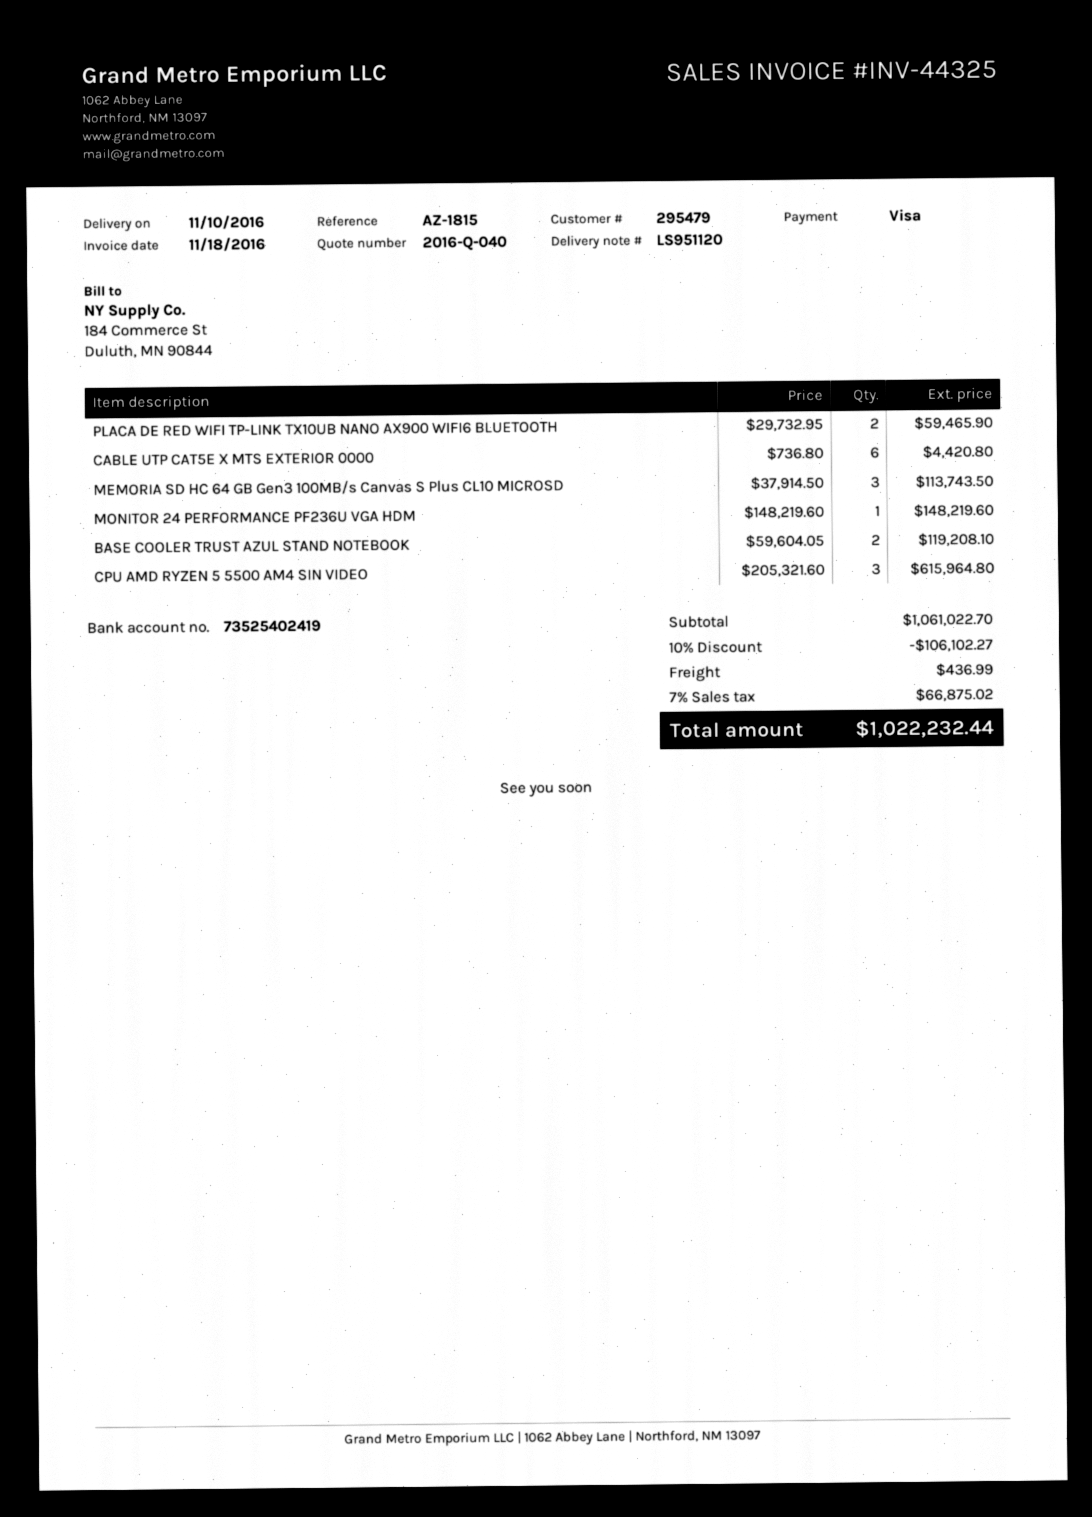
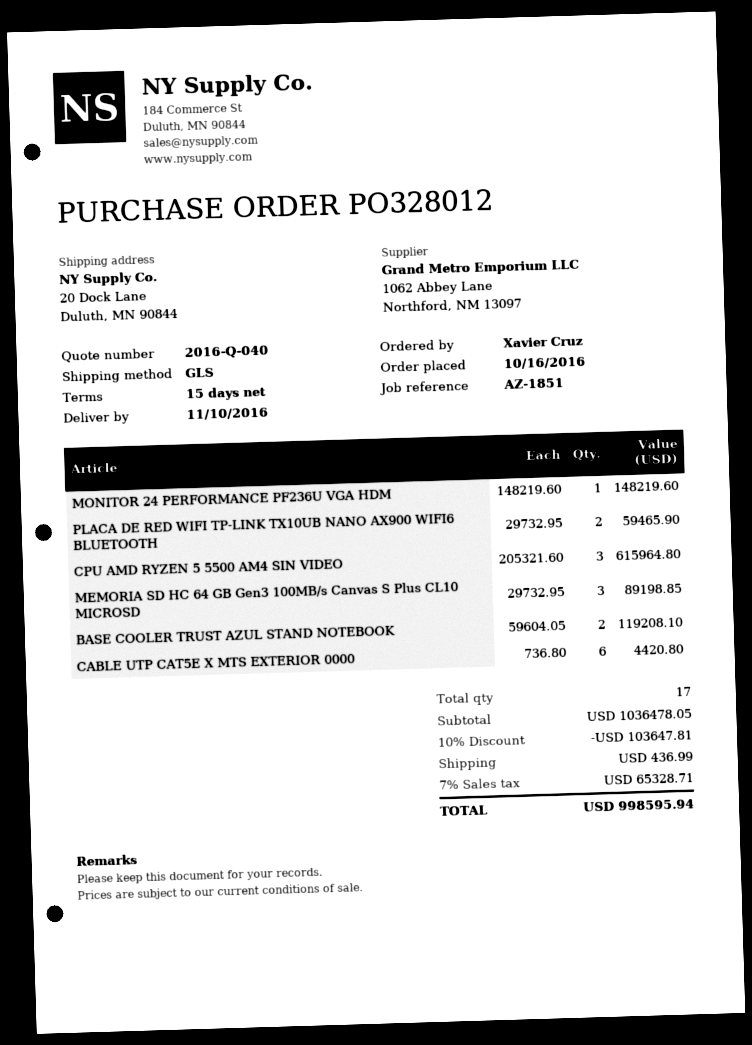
reference: AZ-1815 -> AZ-1851
MEMORIA SD HC 64 GB Gen3 100MB/s Canvas S Plus CL10 MICROSD: 3 x 37914.50 = 113743.50 -> 3 x 29732.95 = 89198.85
subtotal: 1061022.70 -> 1036478.05
discount: 10% = 106102.27 -> 10% = 103647.81
tax: 7% = 66875.02 -> 7% = 65328.71
total: 1022232.44 -> 998595.94

